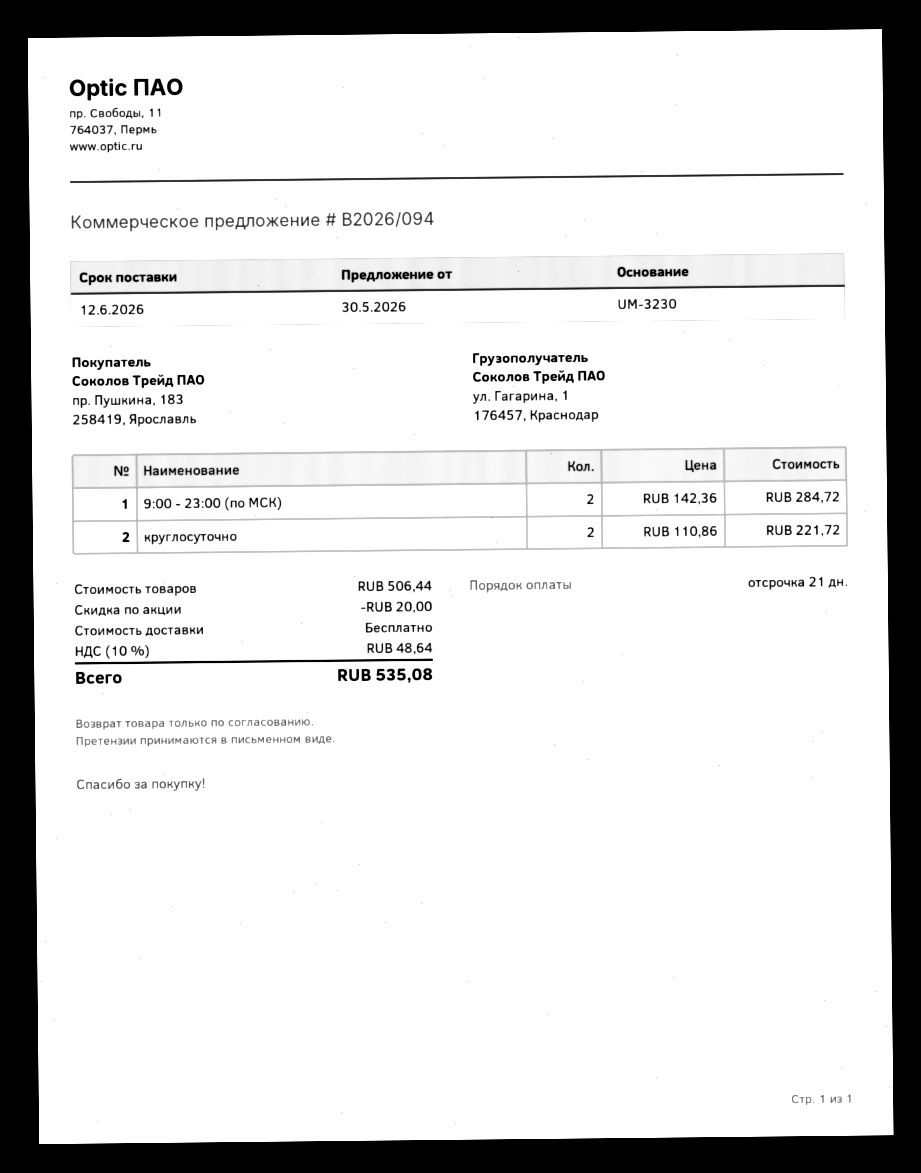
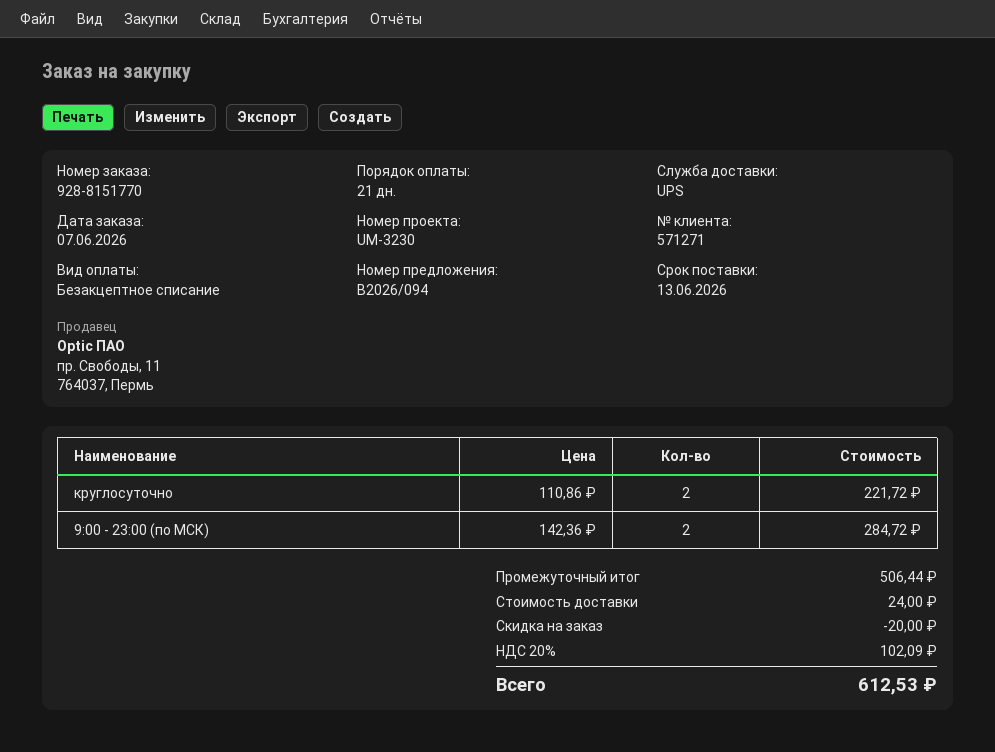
delivery date: 2026-06-12 -> 2026-06-13
shipping: 0.00 -> 24.00
tax: 10% = 48.64 -> 20% = 102.09
total: 535.08 -> 612.53

